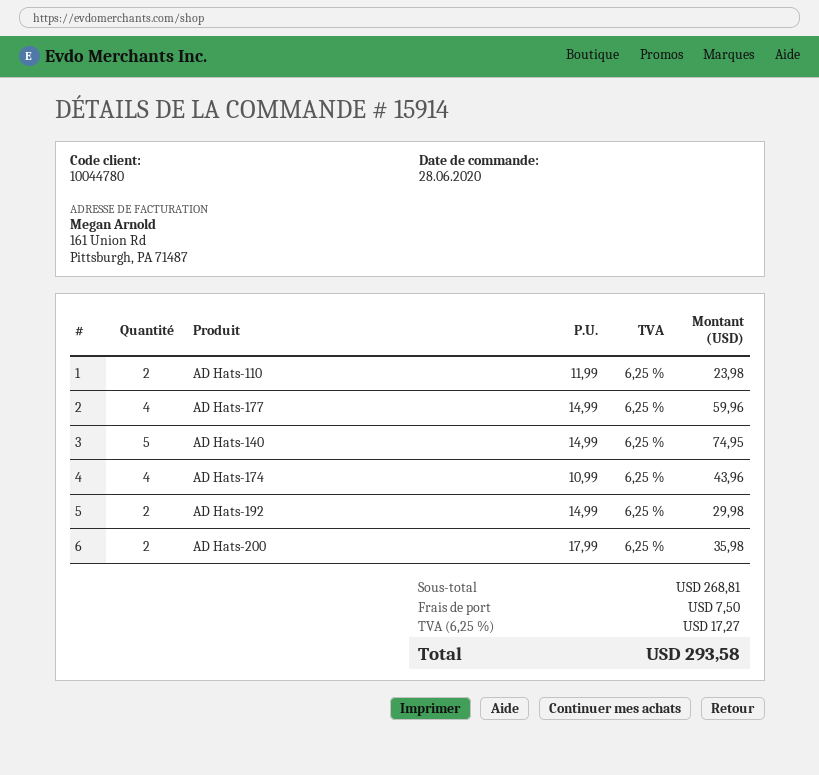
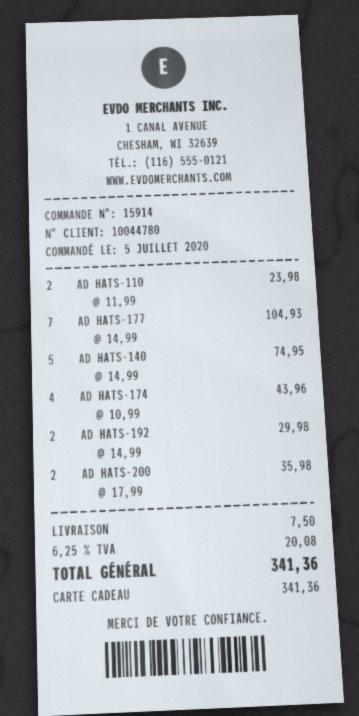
order date: 2020-06-28 -> 2020-07-05
AD Hats-177: 4 x 14.99 = 59.96 -> 7 x 14.99 = 104.93
tax: 6.25% = 17.27 -> 6.25% = 20.08
total: 293.58 -> 341.36

